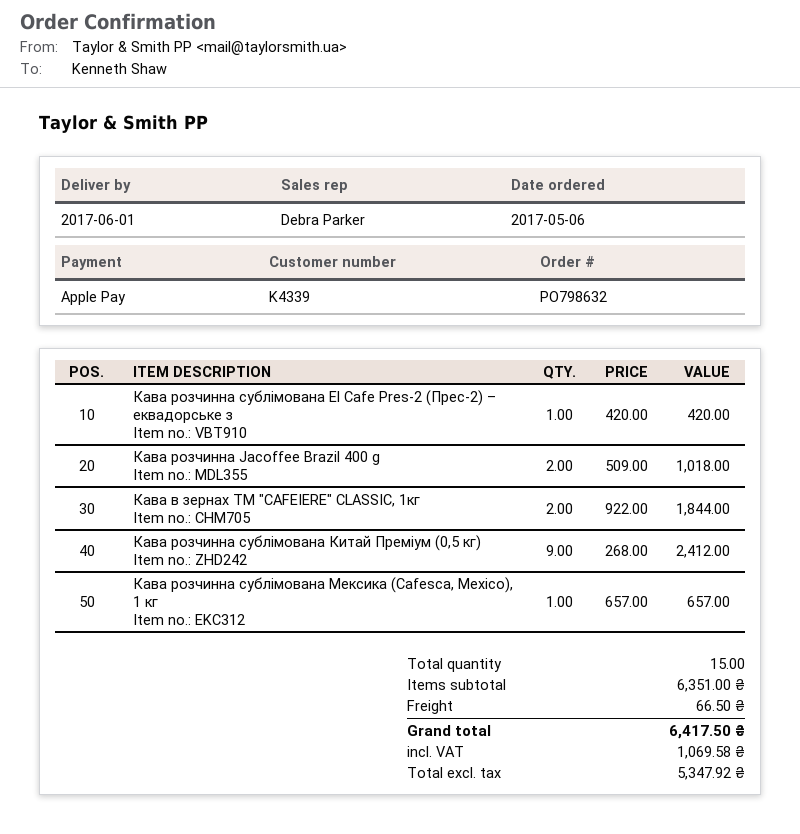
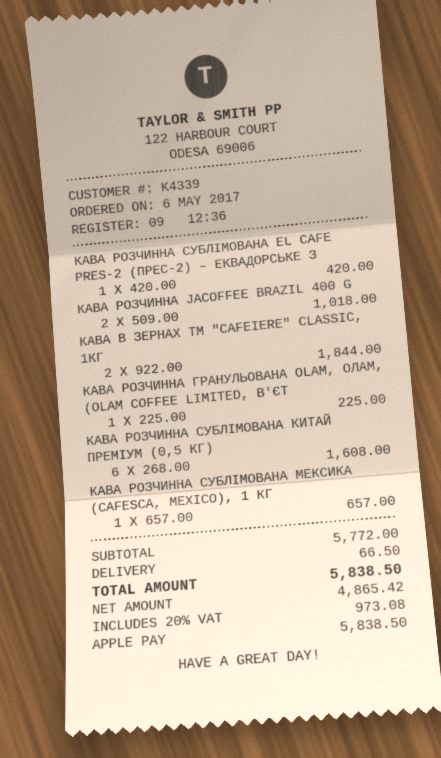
Кава розчинна сублімована Китай Преміум (0,5 кг): 9 x 268.00 = 2412.00 -> 6 x 268.00 = 1608.00
КАВА РОЗЧИННА ГРАНУЛЬОВАНА OLAM, ОЛАМ, (OLAM COFFEE LIMITED, В'ЄТ: none -> 1 x 225.00 = 225.00
subtotal: 6351.00 -> 5772.00
net: 5347.92 -> 4865.42
tax: 1069.58 -> 973.08
total: 6417.50 -> 5838.50

